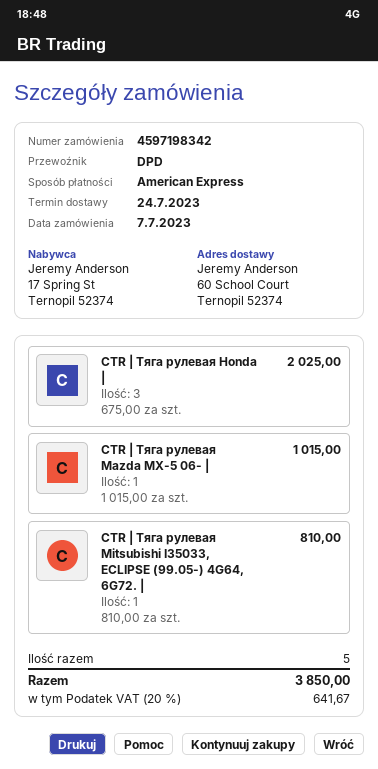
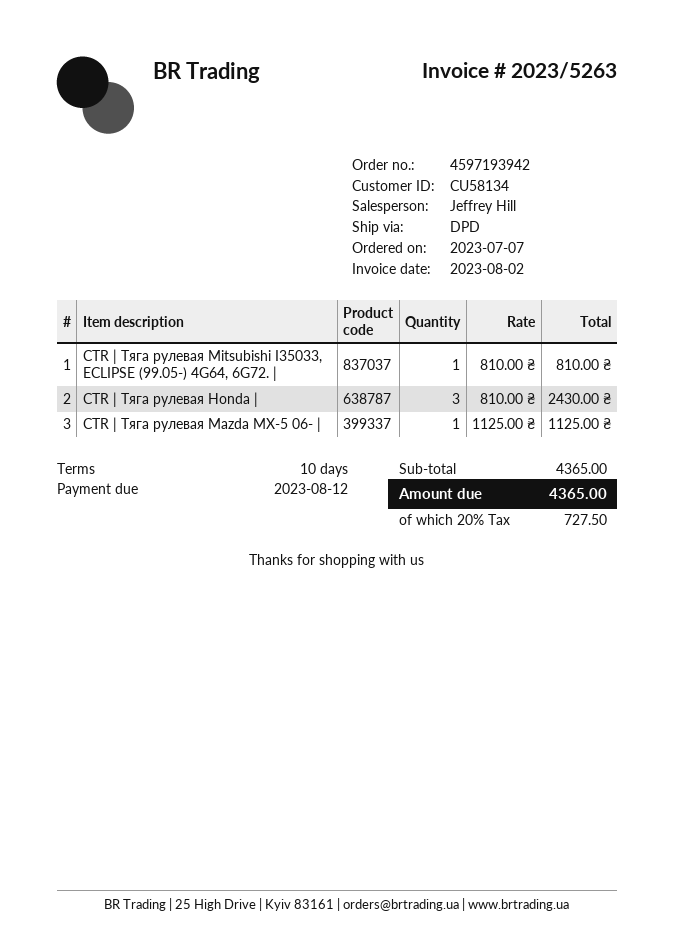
order number: 4597198342 -> 4597193942
CTR | Тяга рулевая Honda |: 3 x 675.00 = 2025.00 -> 3 x 810.00 = 2430.00
CTR | Тяга рулевая Mazda MX-5 06- |: 1 x 1015.00 = 1015.00 -> 1 x 1125.00 = 1125.00
tax: 20% = 641.67 -> 20% = 727.50
total: 3850.00 -> 4365.00

